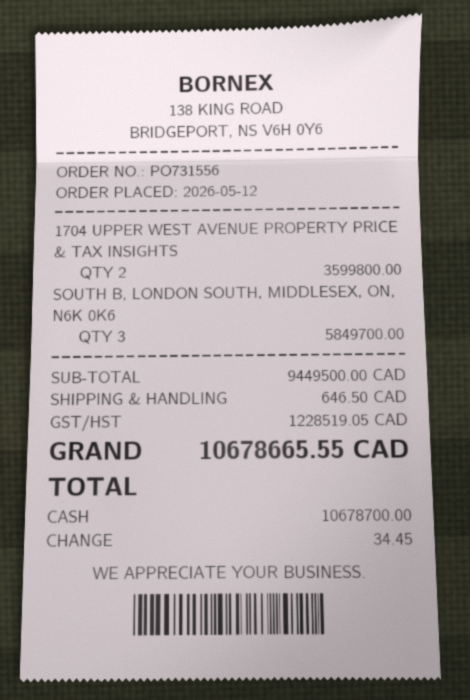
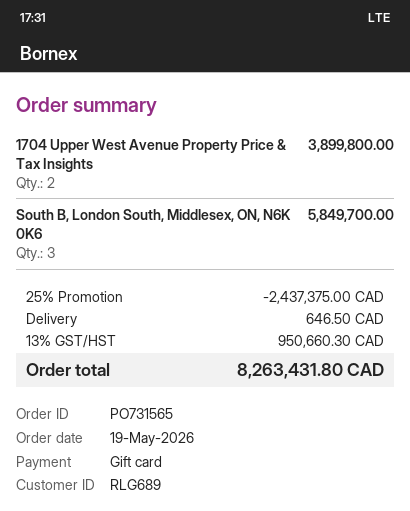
order number: PO731556 -> PO731565
order date: 2026-05-12 -> 2026-05-19
payment method: cash -> gift card
1704 UPPER WEST AVENUE PROPERTY PRICE & TAX INSIGHTS: 2 for 3599800.00 -> 2 for 3899800.00
discount: none -> 25% = 2437375.00
tax: 1228519.05 -> 950660.30
total: 10678665.55 -> 8263431.80

